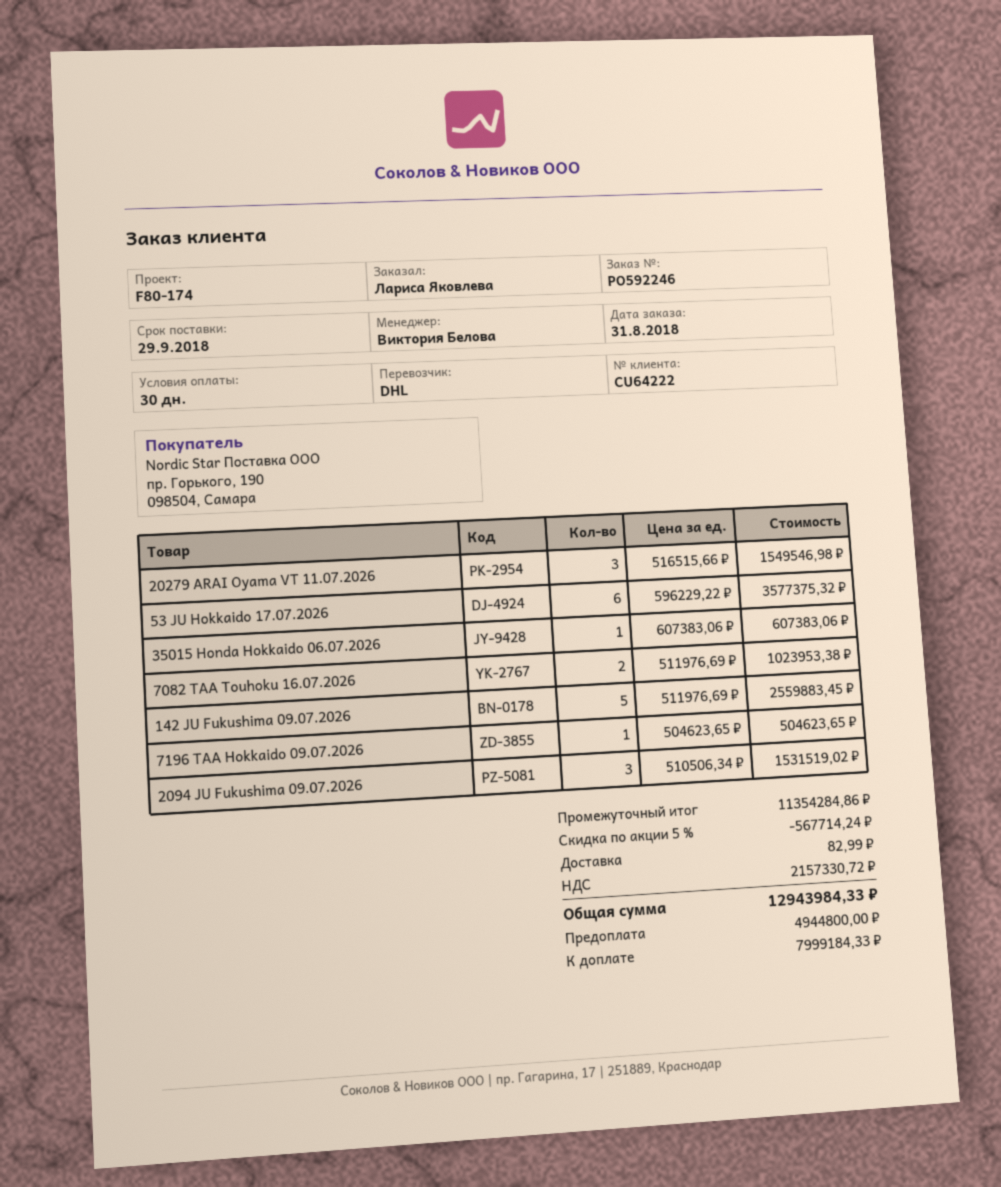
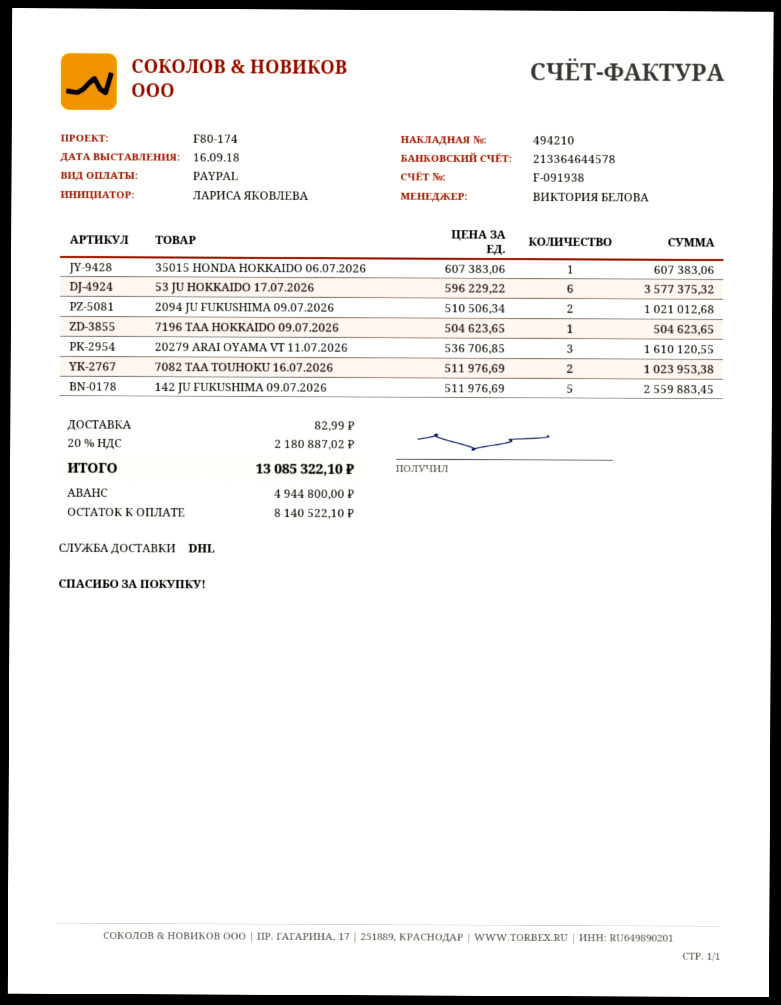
20279 ARAI Oyama VT 11.07.2026: 3 x 516515.66 = 1549546.98 -> 3 x 536706.85 = 1610120.55
2094 JU Fukushima 09.07.2026: 3 x 510506.34 = 1531519.02 -> 2 x 510506.34 = 1021012.68
discount: 5% = 567714.24 -> none
tax: 2157330.72 -> 2180887.02
total: 12943984.33 -> 13085322.10
balance: 7999184.33 -> 8140522.10

